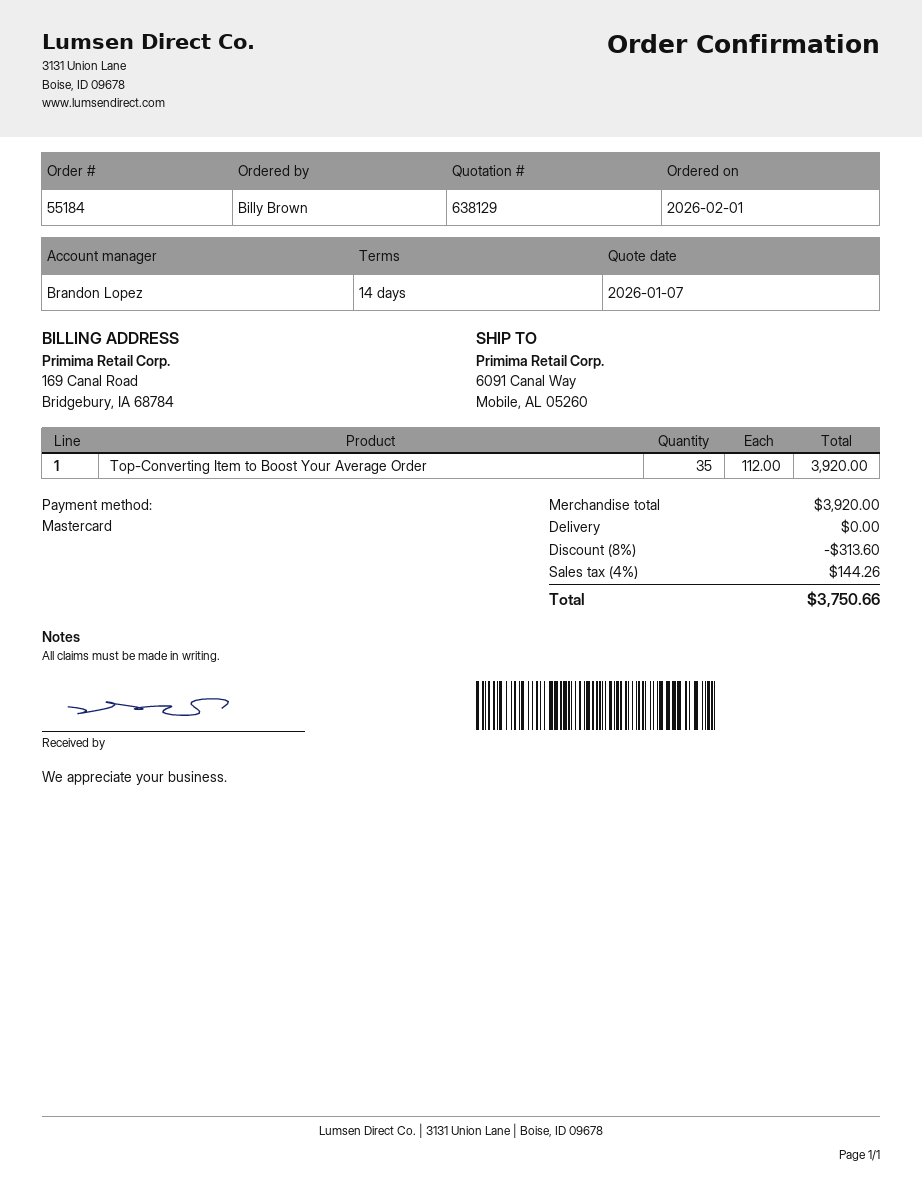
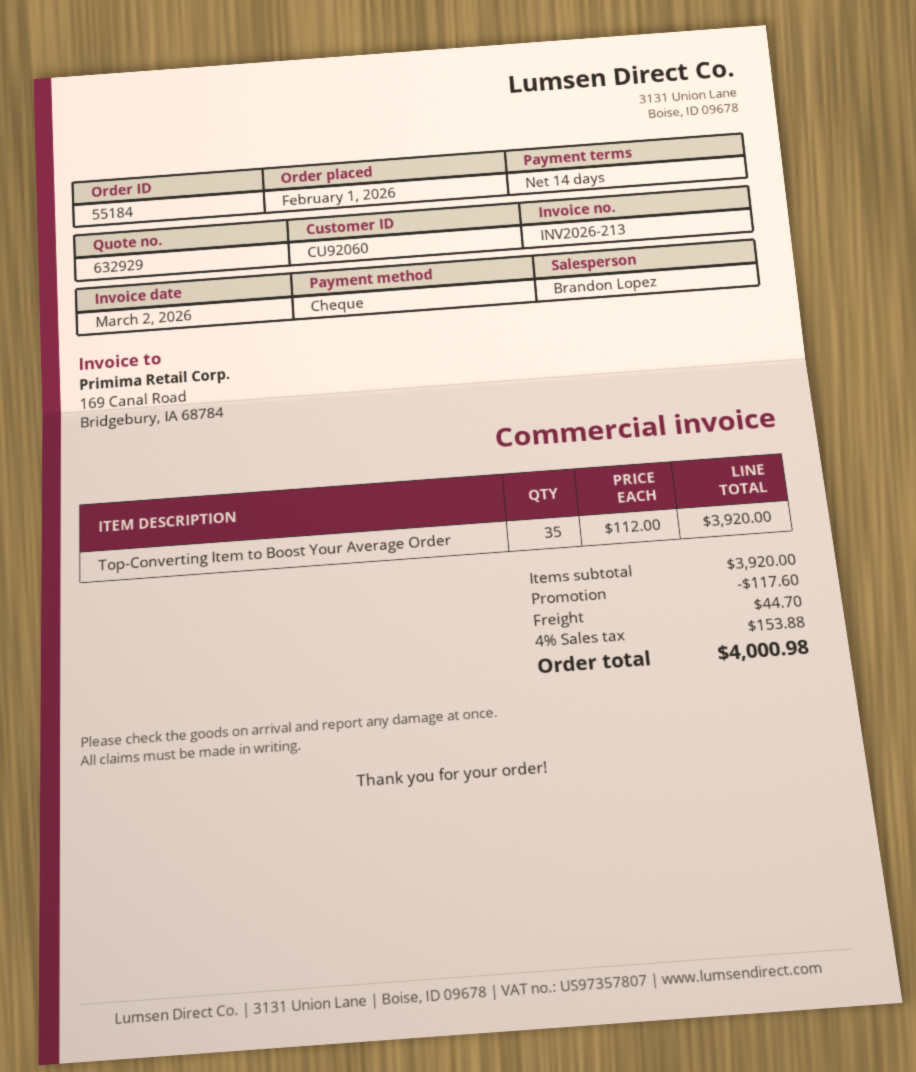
quote number: 638129 -> 632929
payment method: Mastercard -> cheque
discount: 313.60 -> 117.60
shipping: 0.00 -> 44.70
tax: 4% = 144.26 -> 4% = 153.88
total: 3750.66 -> 4000.98

